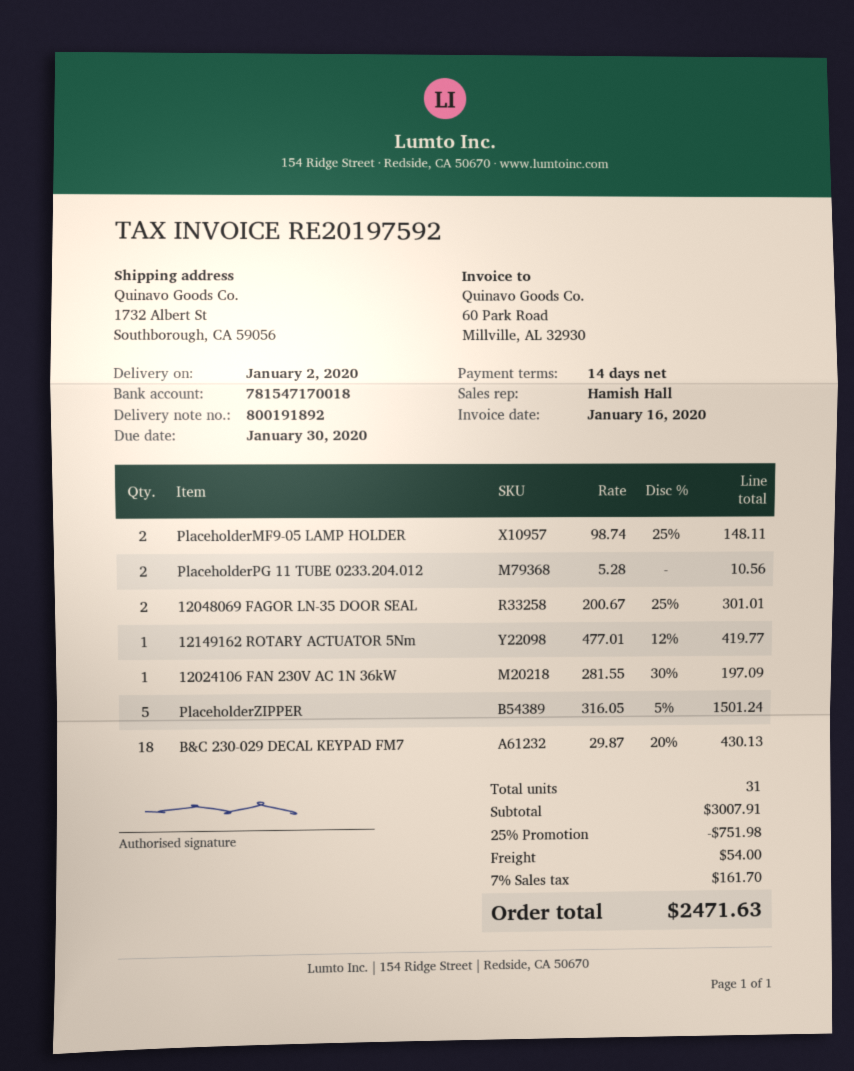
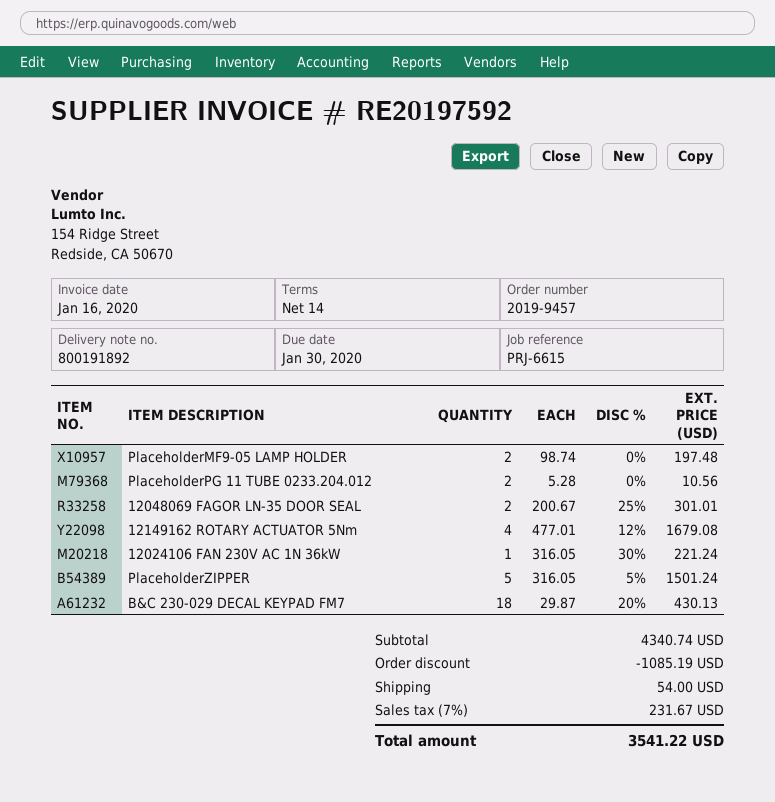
PlaceholderMF9-05 LAMP HOLDER: 2 x 98.74 - 25% = 148.11 -> 2 x 98.74 = 197.48
12149162 ROTARY ACTUATOR 5Nm: 1 x 477.01 - 12% = 419.77 -> 4 x 477.01 - 12% = 1679.08
12024106 FAN 230V AC 1N 36kW: 1 x 281.55 - 30% = 197.09 -> 1 x 316.05 - 30% = 221.24
subtotal: 3007.91 -> 4340.74
discount: 751.98 -> 1085.19
tax: 7% = 161.70 -> 7% = 231.67
total: 2471.63 -> 3541.22

